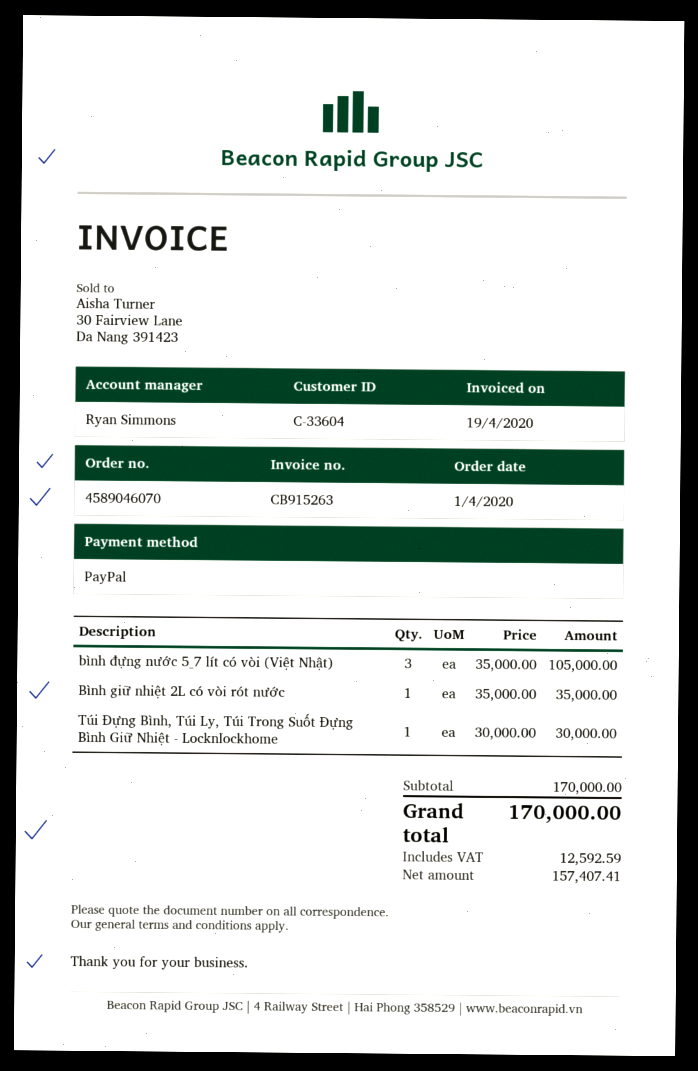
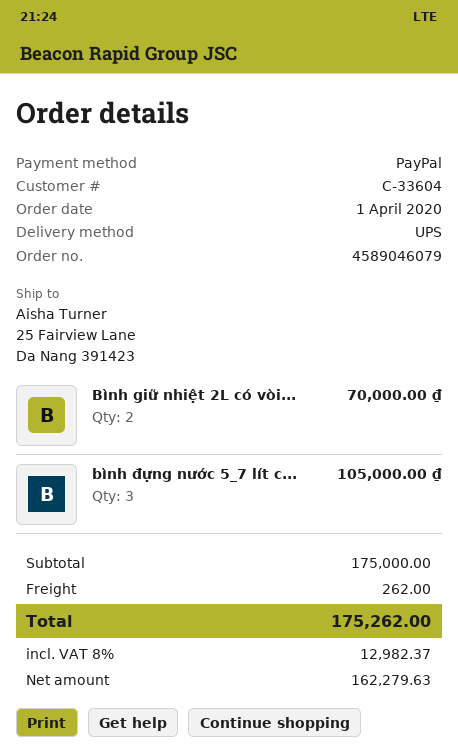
order number: 4589046070 -> 4589046079
Bình giữ nhiệt 2L có vòi rót nước: 1 for 35000.00 -> 2 for 70000.00
Túi Đựng Bình, Túi Ly, Túi Trong Suốt Đựng Bình Giữ Nhiệt - Locknlockhome: 1 for 30000.00 -> none
subtotal: 170000.00 -> 175000.00
shipping: none -> 262.00
net: 157407.41 -> 162279.63
tax: 12592.59 -> 12982.37
total: 170000.00 -> 175262.00

